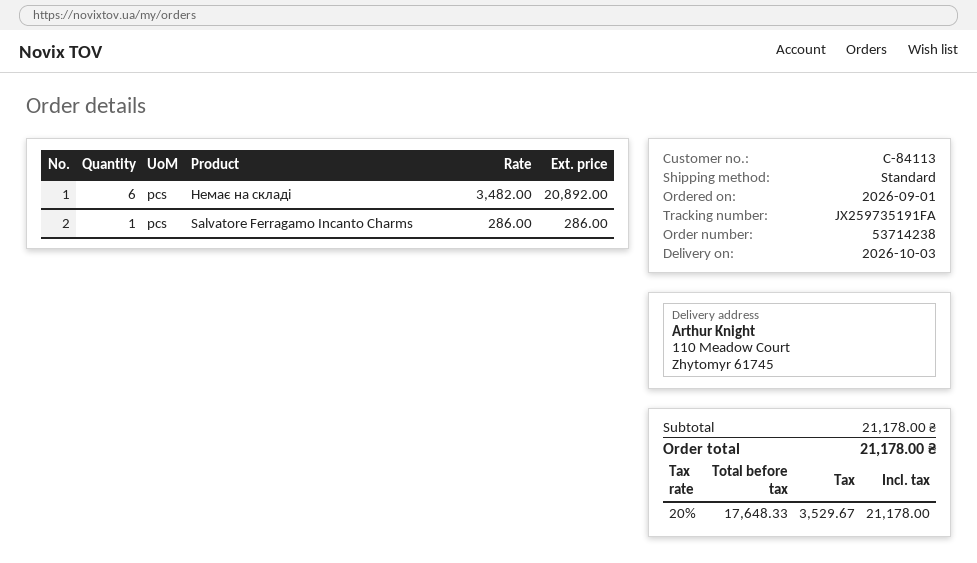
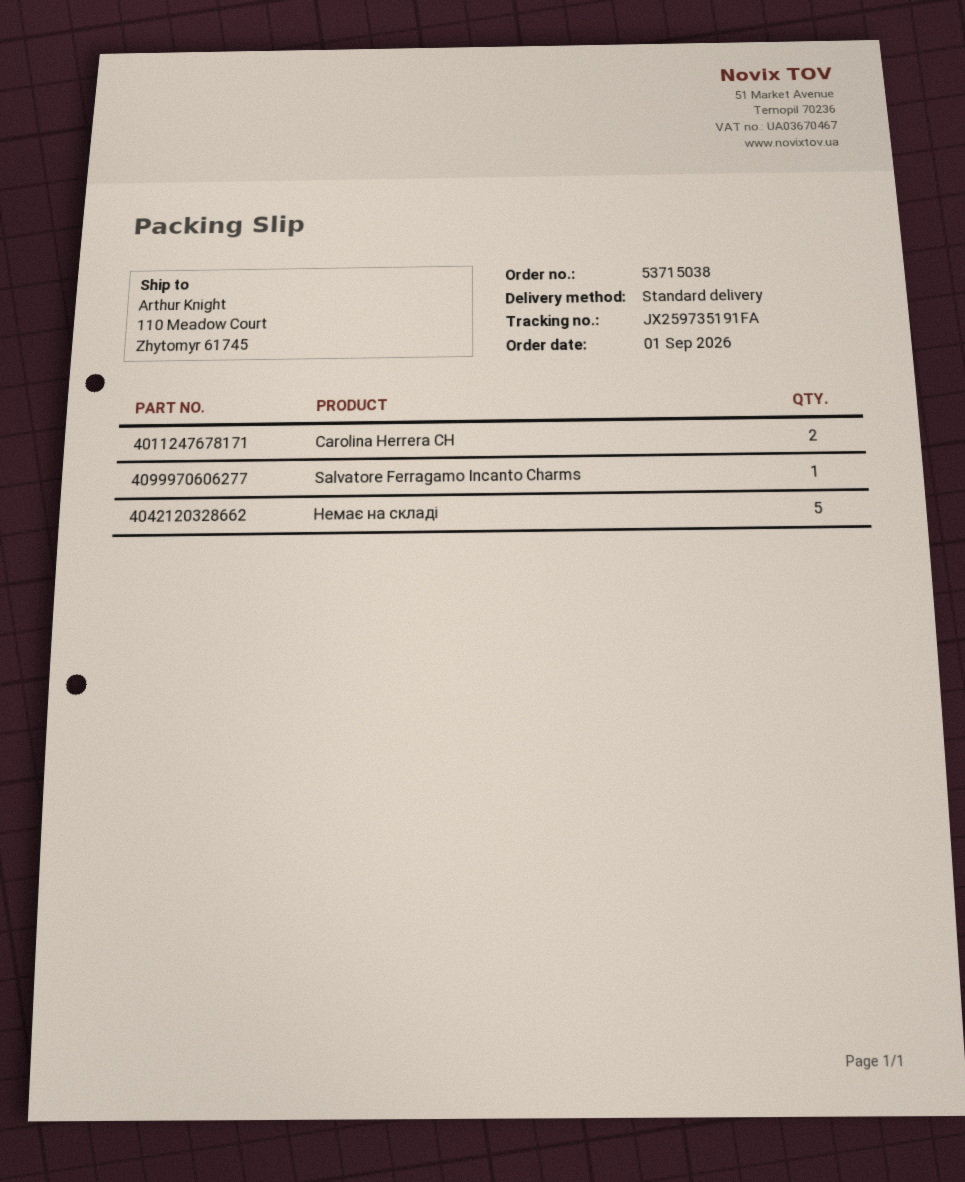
order number: 53714238 -> 53715038
Немає на складі: 6 -> 5
Carolina Herrera CH: none -> 2

